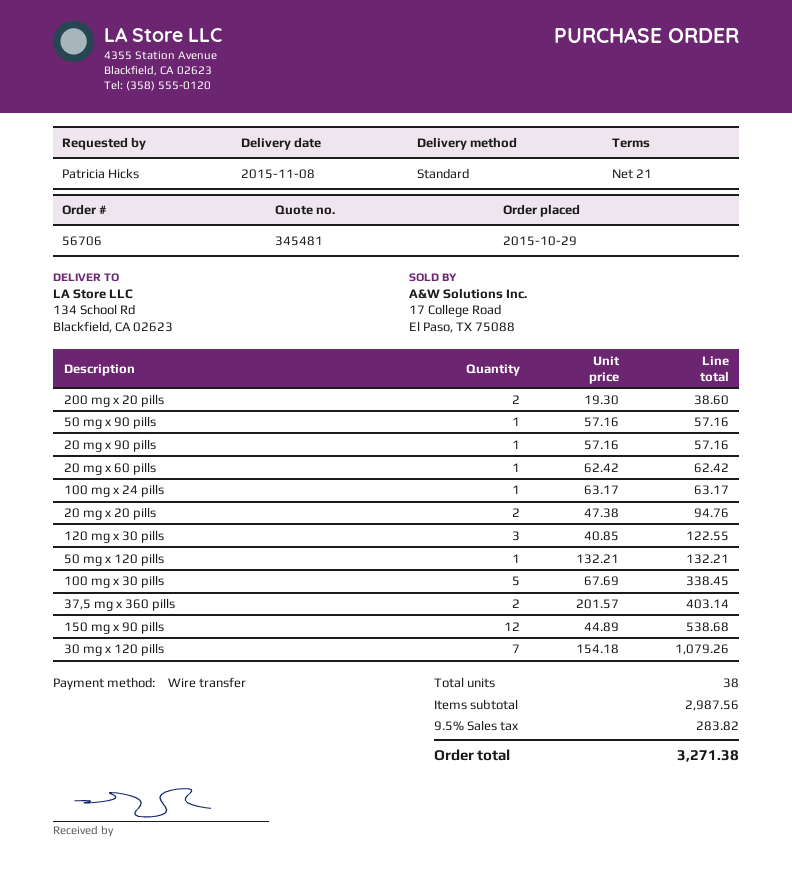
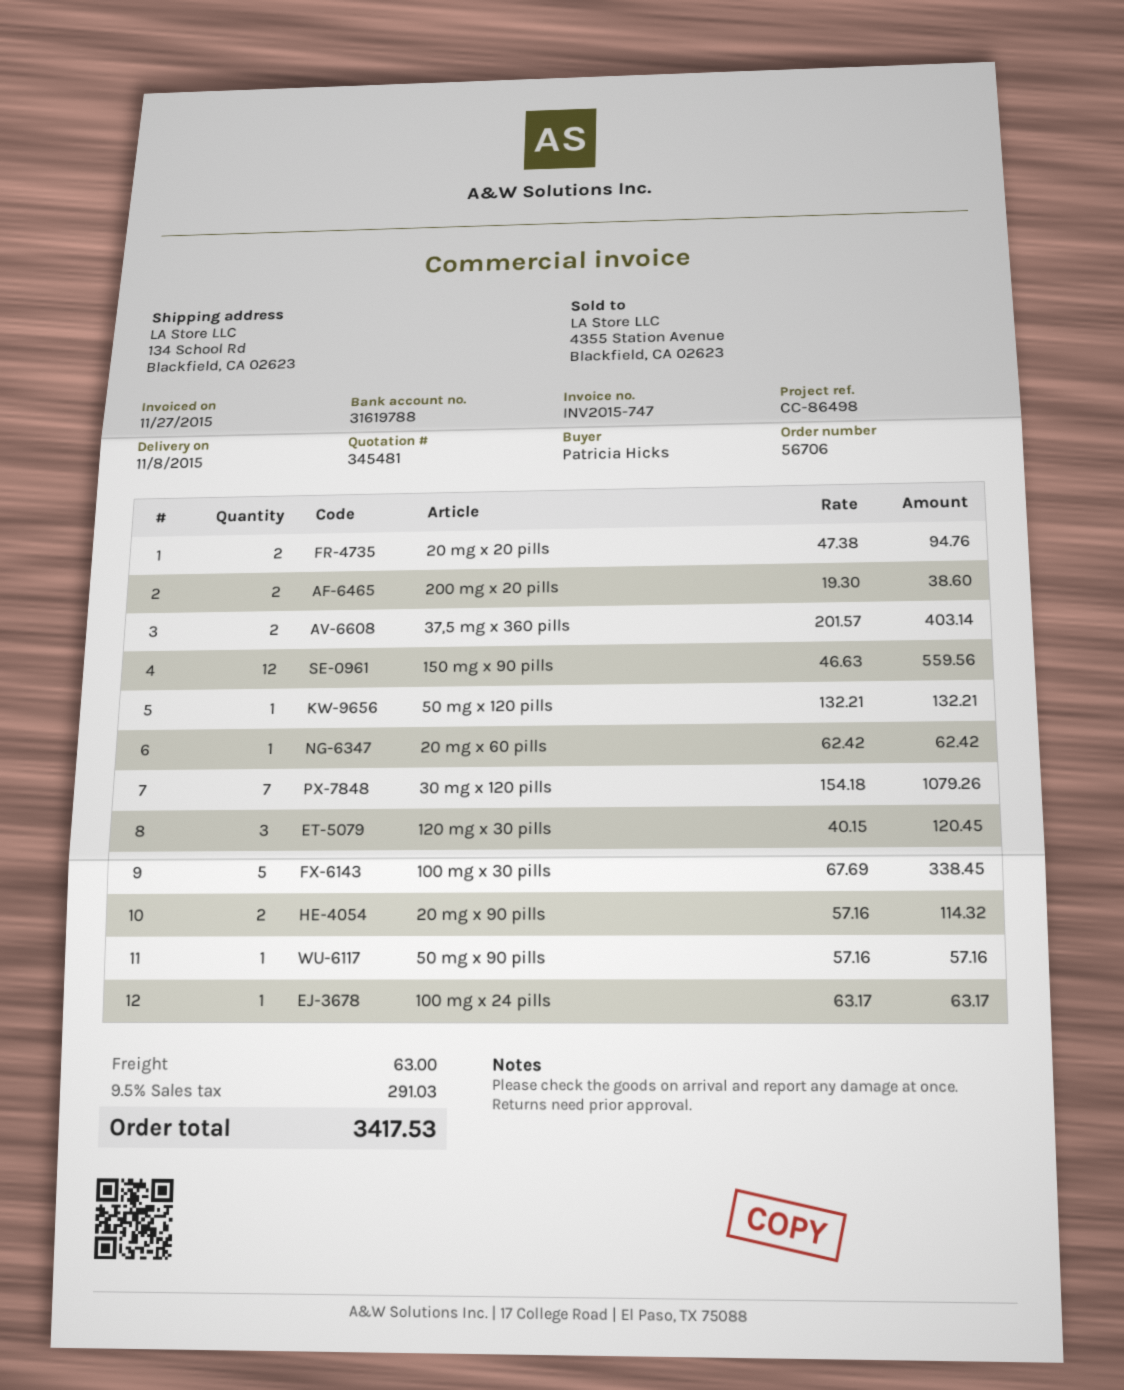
20 mg x 90 pills: 1 x 57.16 = 57.16 -> 2 x 57.16 = 114.32
120 mg x 30 pills: 3 x 40.85 = 122.55 -> 3 x 40.15 = 120.45
150 mg x 90 pills: 12 x 44.89 = 538.68 -> 12 x 46.63 = 559.56
shipping: none -> 63.00
tax: 9.5% = 283.82 -> 9.5% = 291.03
total: 3271.38 -> 3417.53

